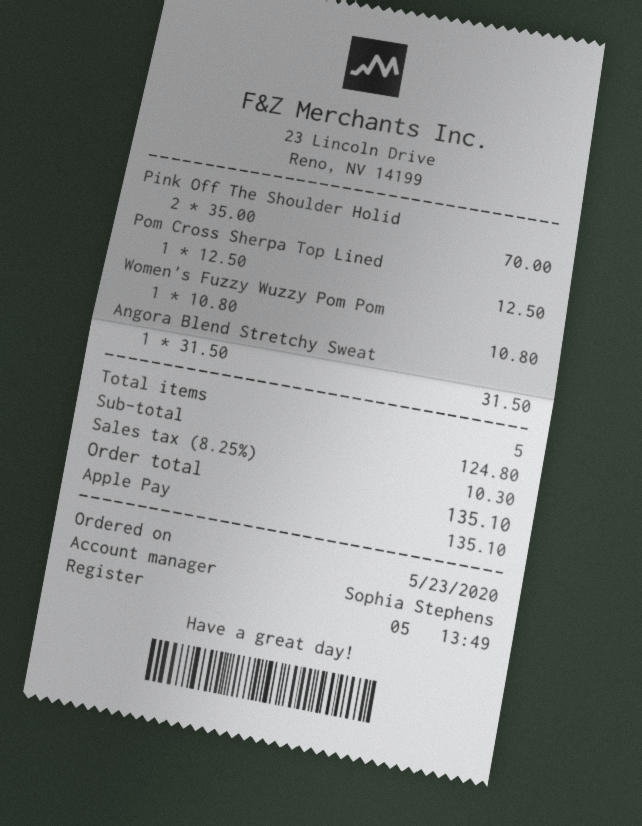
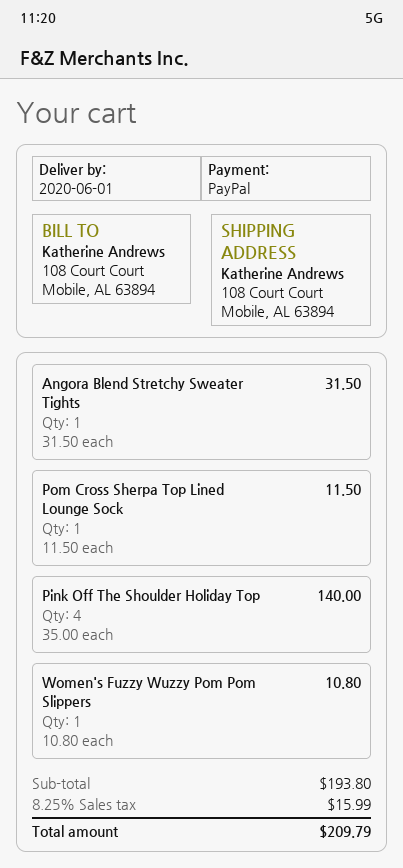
payment method: Apple Pay -> PayPal
Pink Off The Shoulder Holid: 2 x 35.00 = 70.00 -> 4 x 35.00 = 140.00
Pom Cross Sherpa Top Lined: 1 x 12.50 = 12.50 -> 1 x 11.50 = 11.50
subtotal: 124.80 -> 193.80
tax: 8.25% = 10.30 -> 8.25% = 15.99
total: 135.10 -> 209.79

